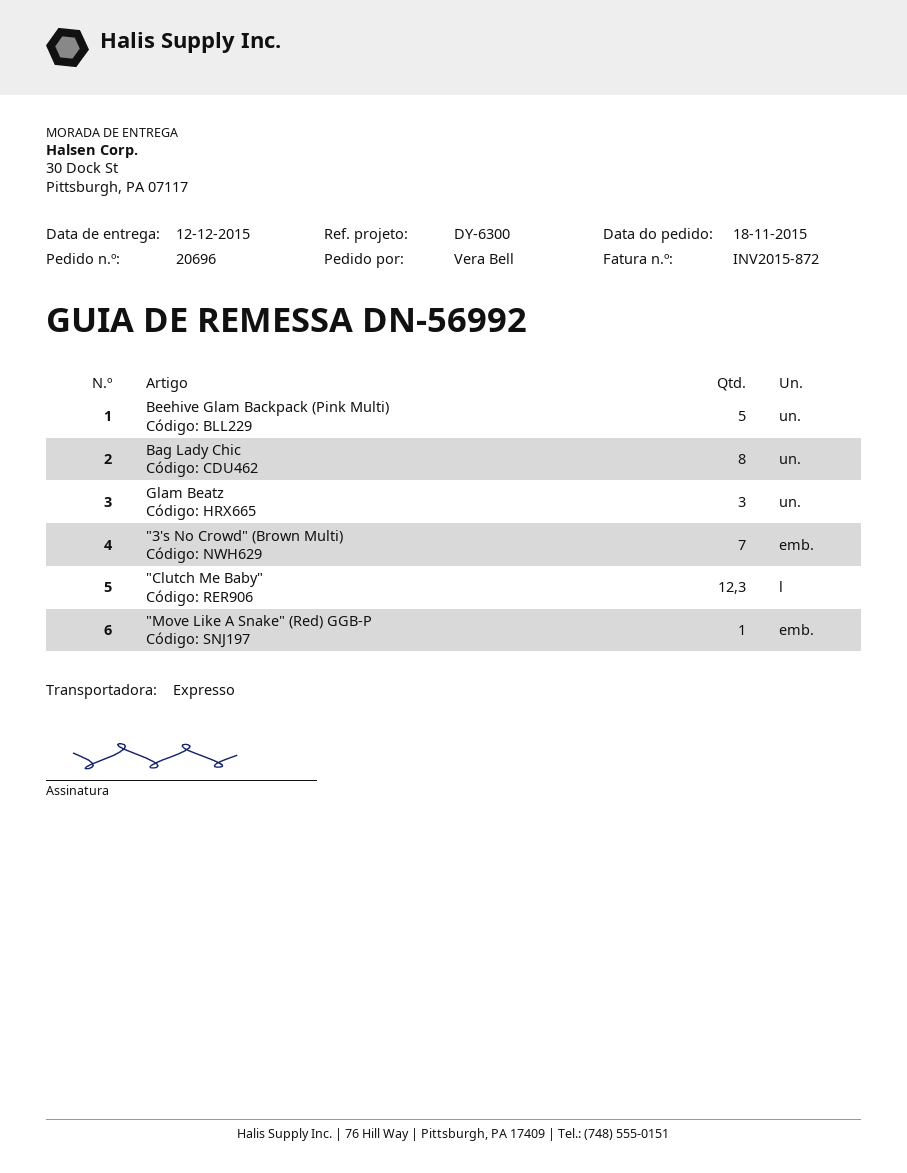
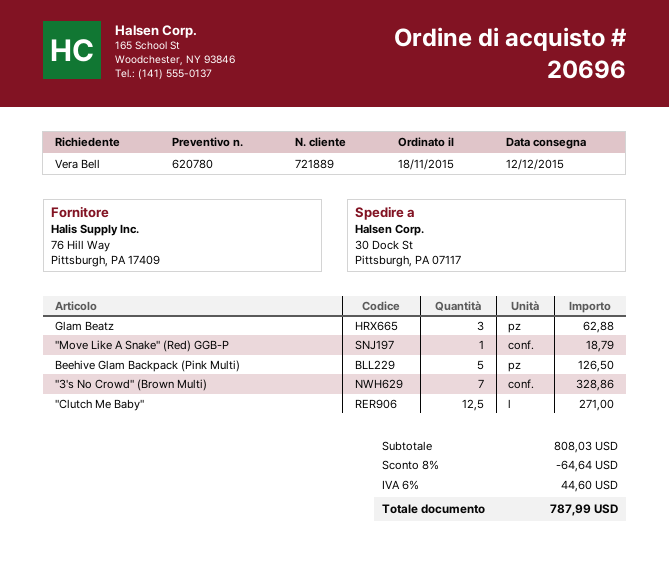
Bag Lady Chic: 8 -> none
"Clutch Me Baby": 12.3 -> 12.5

